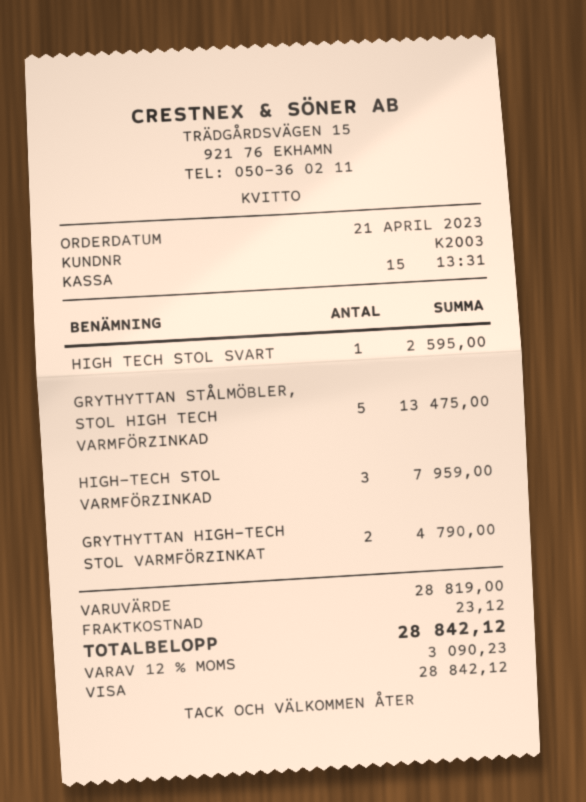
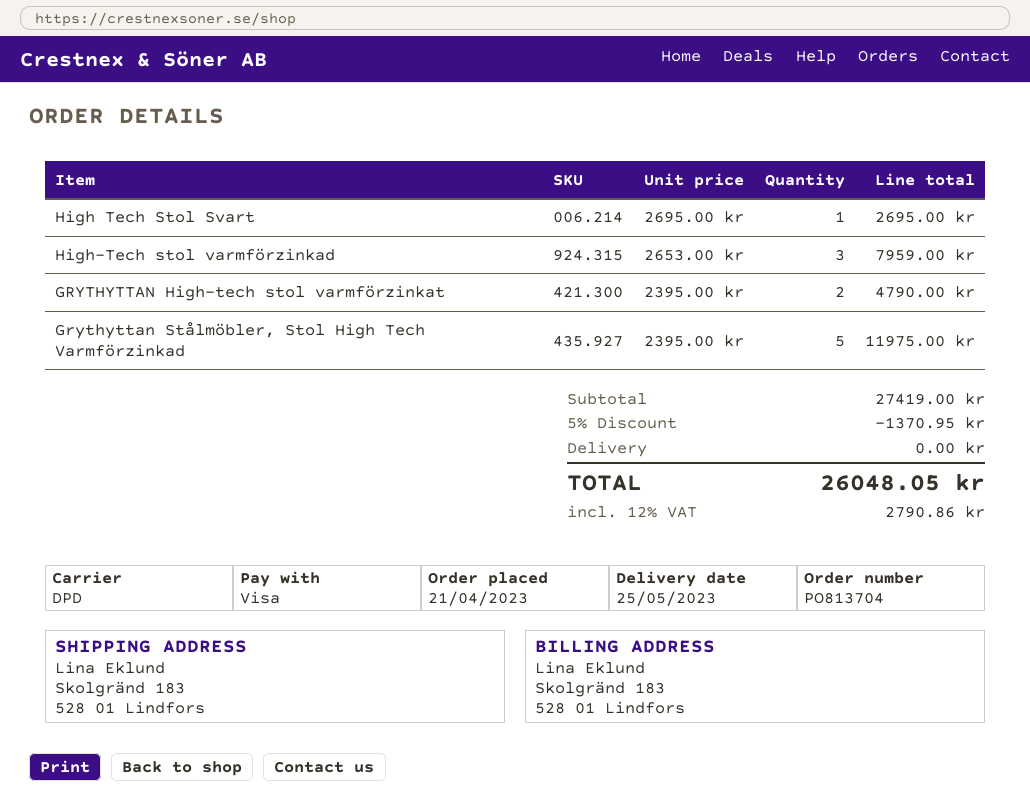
HIGH TECH STOL SVART: 1 for 2595.00 -> 1 for 2695.00
GRYTHYTTAN STÅLMÖBLER, STOL HIGH TECH VARMFÖRZINKAD: 5 for 13475.00 -> 5 for 11975.00
subtotal: 28819.00 -> 27419.00
discount: none -> 5% = 1370.95
shipping: 23.12 -> 0.00
tax: 12% = 3090.23 -> 12% = 2790.86
total: 28842.12 -> 26048.05

